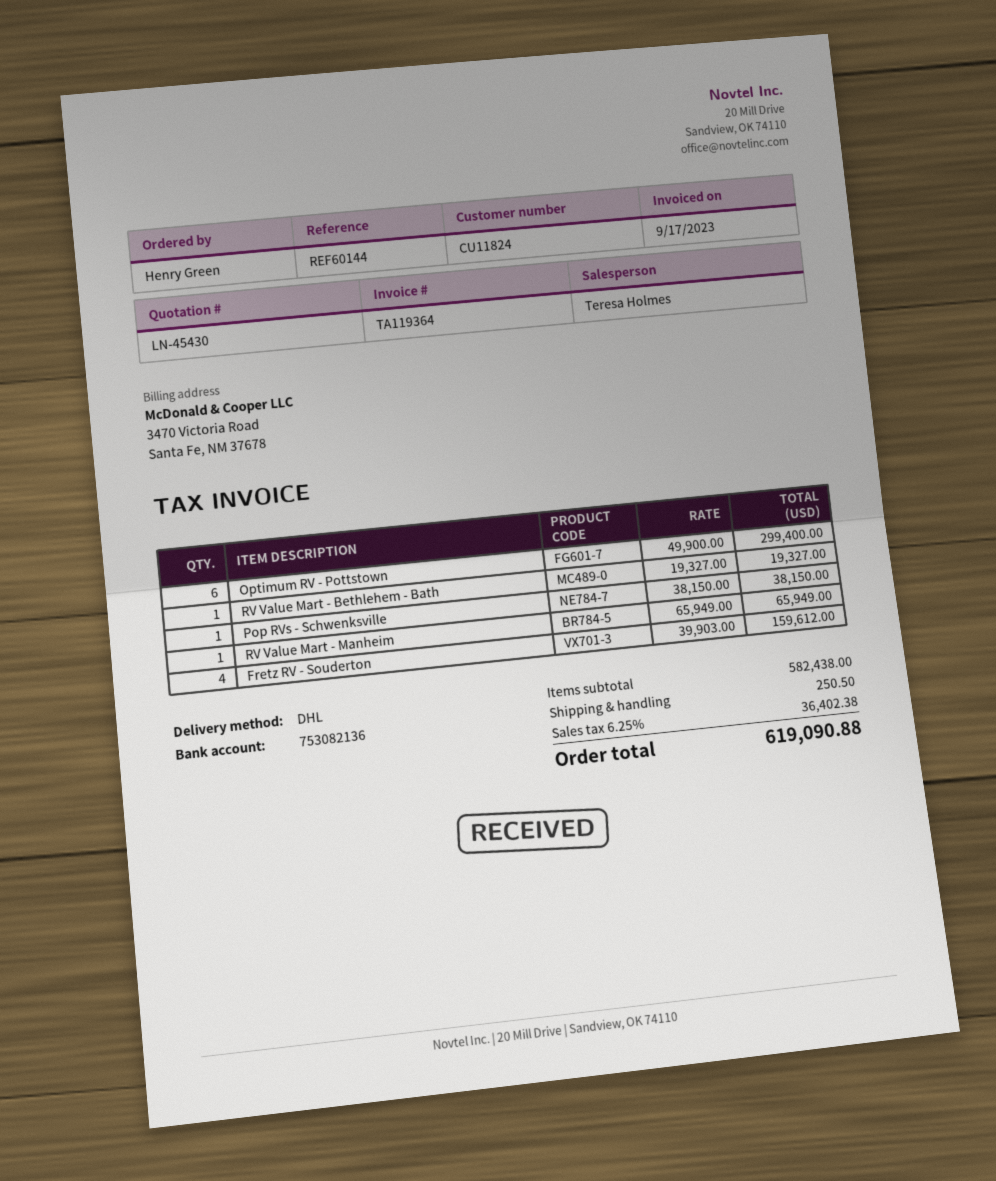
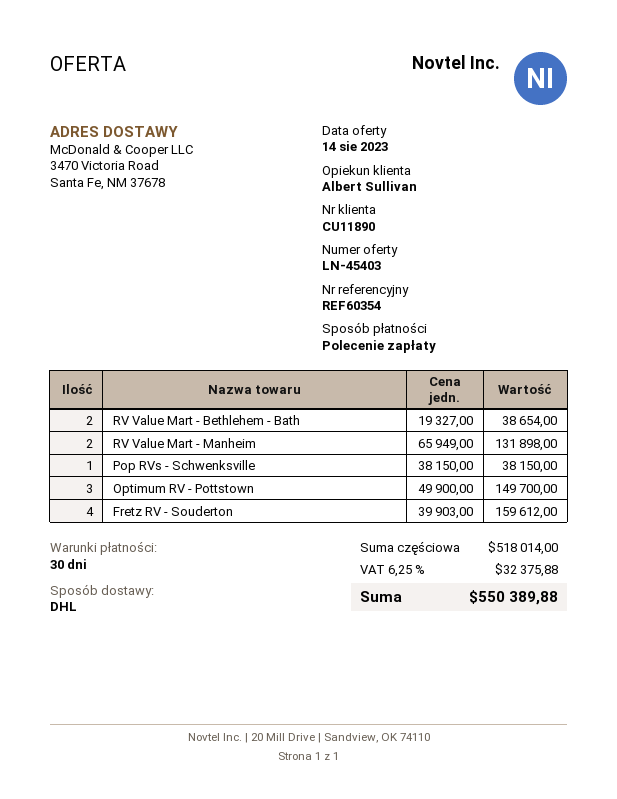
quote number: LN-45430 -> LN-45403
customer number: CU11824 -> CU11890
reference: REF60144 -> REF60354
sales rep: Teresa Holmes -> Albert Sullivan
Optimum RV - Pottstown: 6 x 49900.00 = 299400.00 -> 3 x 49900.00 = 149700.00
RV Value Mart - Bethlehem - Bath: 1 x 19327.00 = 19327.00 -> 2 x 19327.00 = 38654.00
RV Value Mart - Manheim: 1 x 65949.00 = 65949.00 -> 2 x 65949.00 = 131898.00
subtotal: 582438.00 -> 518014.00
shipping: 250.50 -> none
tax: 6.25% = 36402.38 -> 6.25% = 32375.88
total: 619090.88 -> 550389.88

